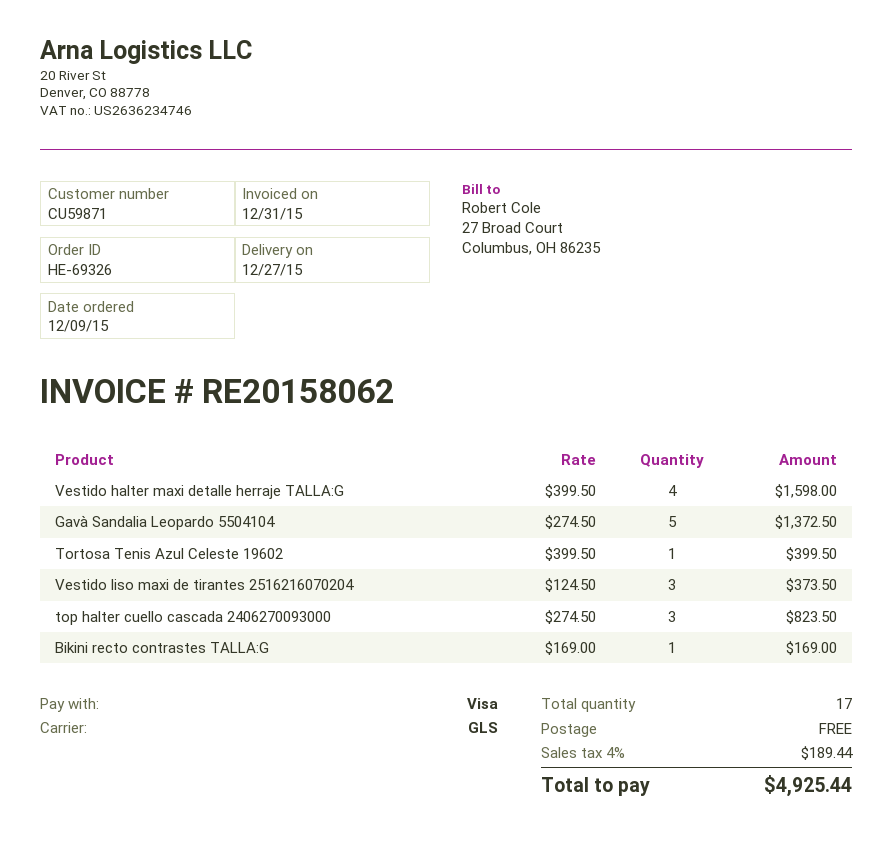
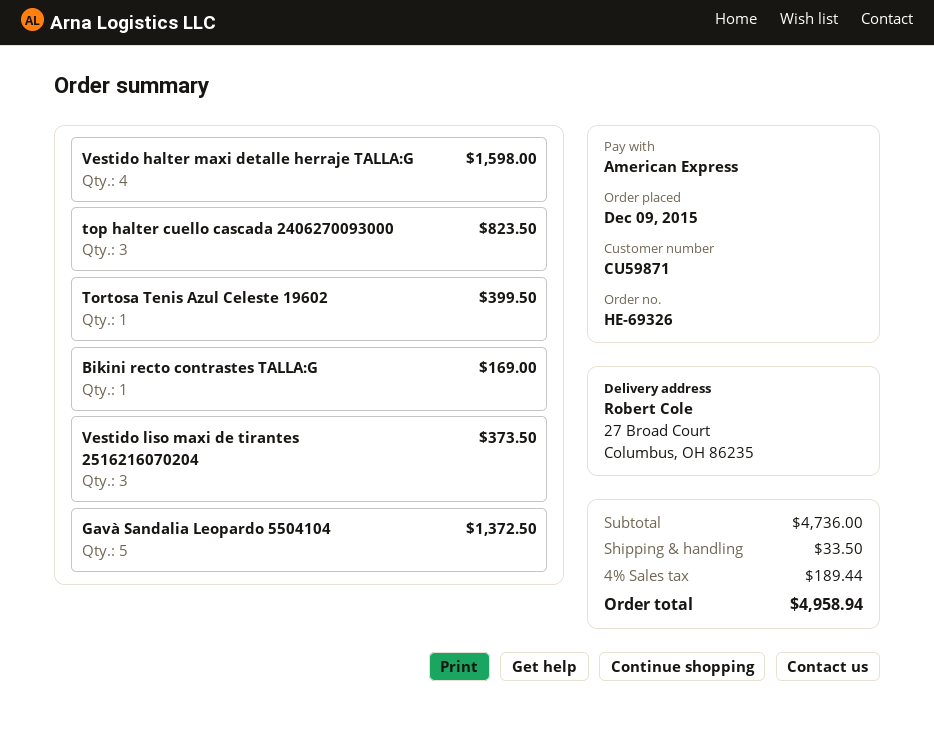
payment method: Visa -> American Express
shipping: 0.00 -> 33.50
total: 4925.44 -> 4958.94

